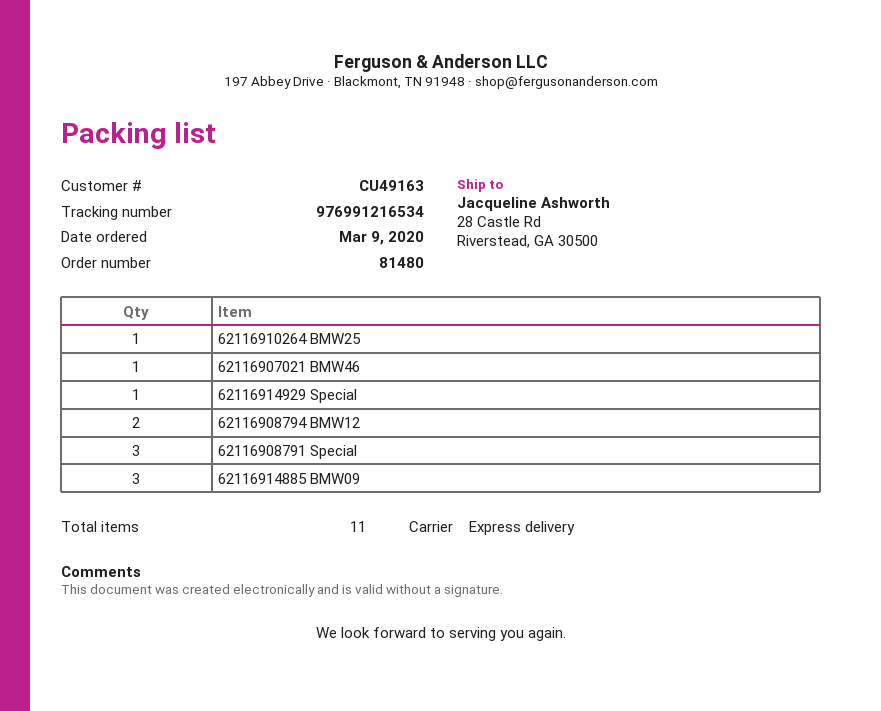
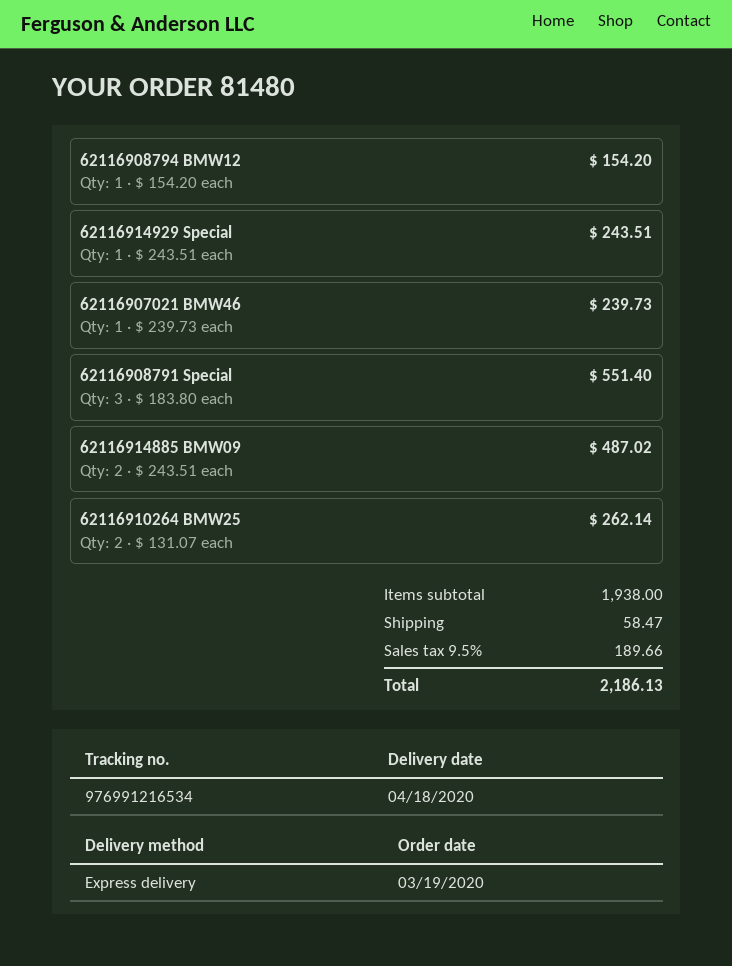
order date: 2020-03-09 -> 2020-03-19
62116910264 BMW25: 1 -> 2
62116908794 BMW12: 2 -> 1
62116914885 BMW09: 3 -> 2

